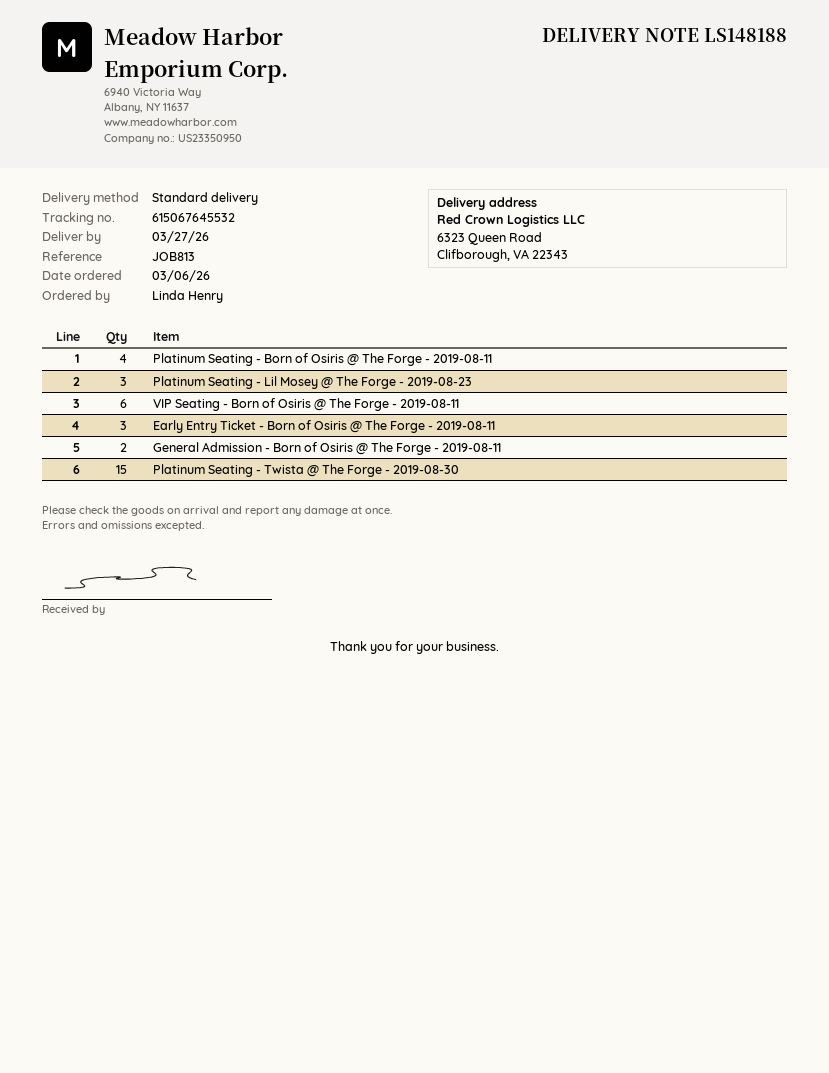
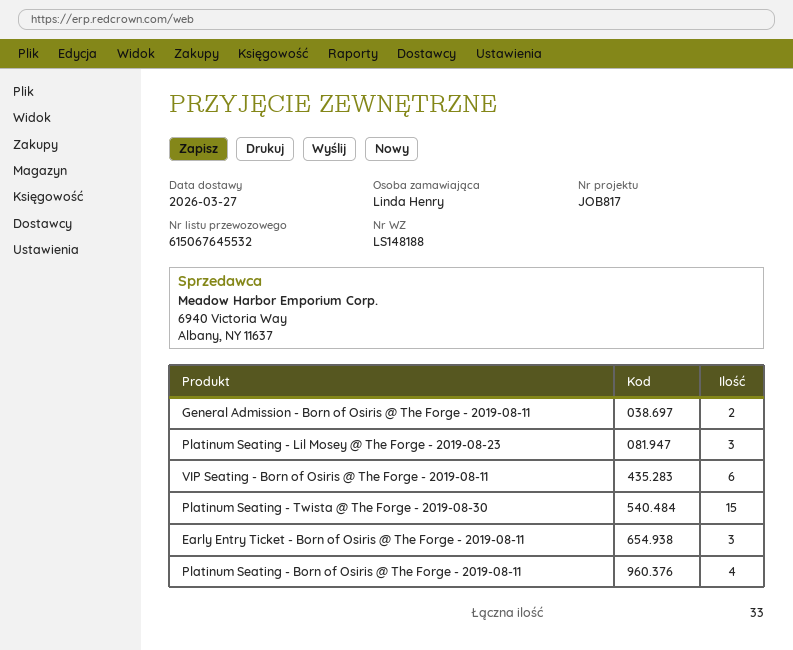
reference: JOB813 -> JOB817

